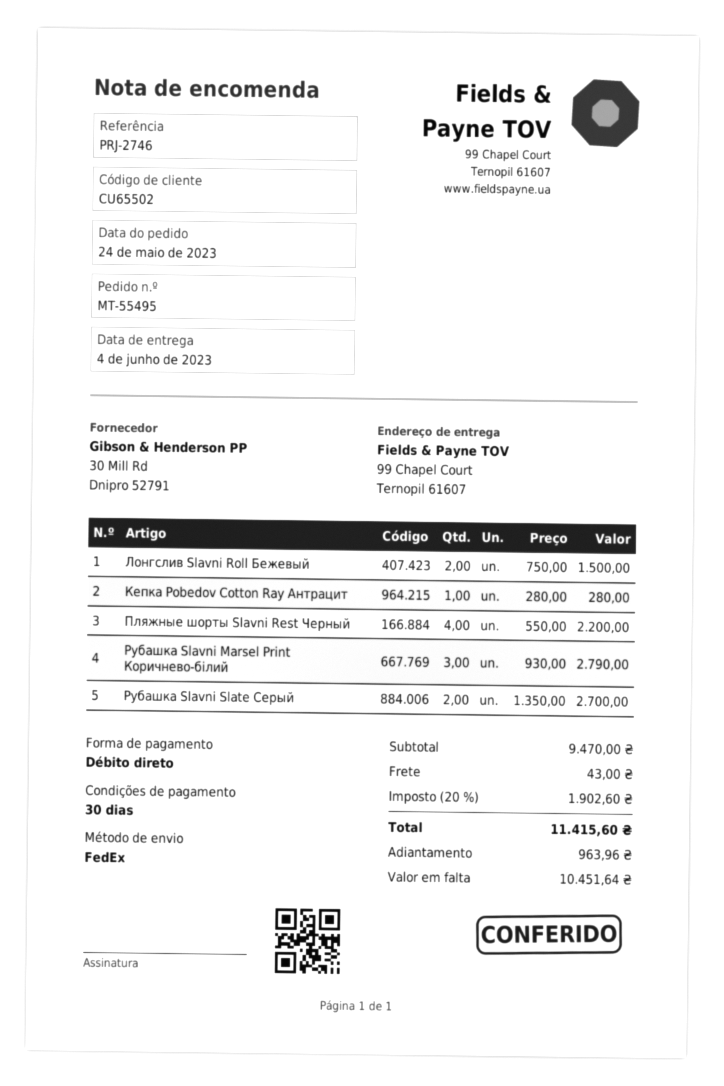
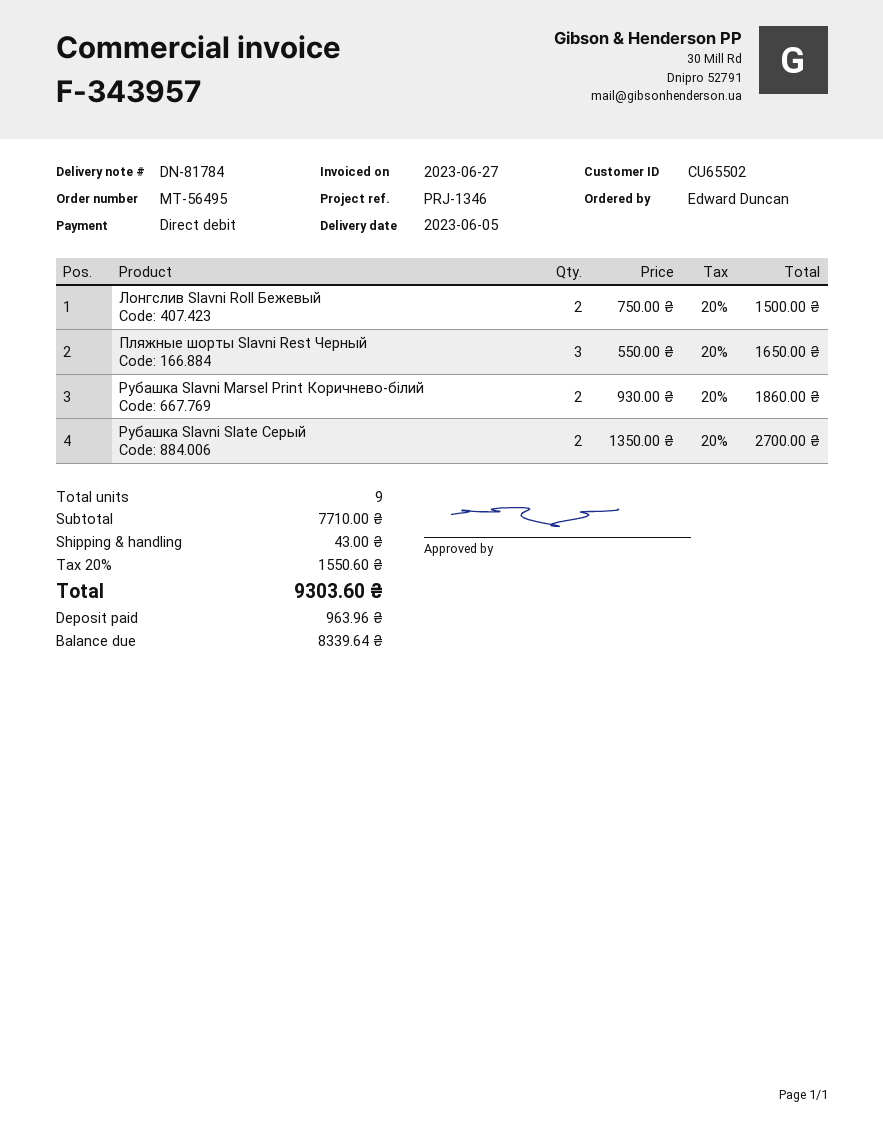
order number: MT-55495 -> MT-56495
delivery date: 2023-06-04 -> 2023-06-05
reference: PRJ-2746 -> PRJ-1346
Кепка Pobedov Cotton Ray Антрацит: 1 x 280.00 = 280.00 -> none
Пляжные шорты Slavni Rest Черный: 4 x 550.00 = 2200.00 -> 3 x 550.00 = 1650.00
Рубашка Slavni Marsel Print Коричнево-білий: 3 x 930.00 = 2790.00 -> 2 x 930.00 = 1860.00
subtotal: 9470.00 -> 7710.00
tax: 20% = 1902.60 -> 20% = 1550.60
total: 11415.60 -> 9303.60
balance: 10451.64 -> 8339.64

